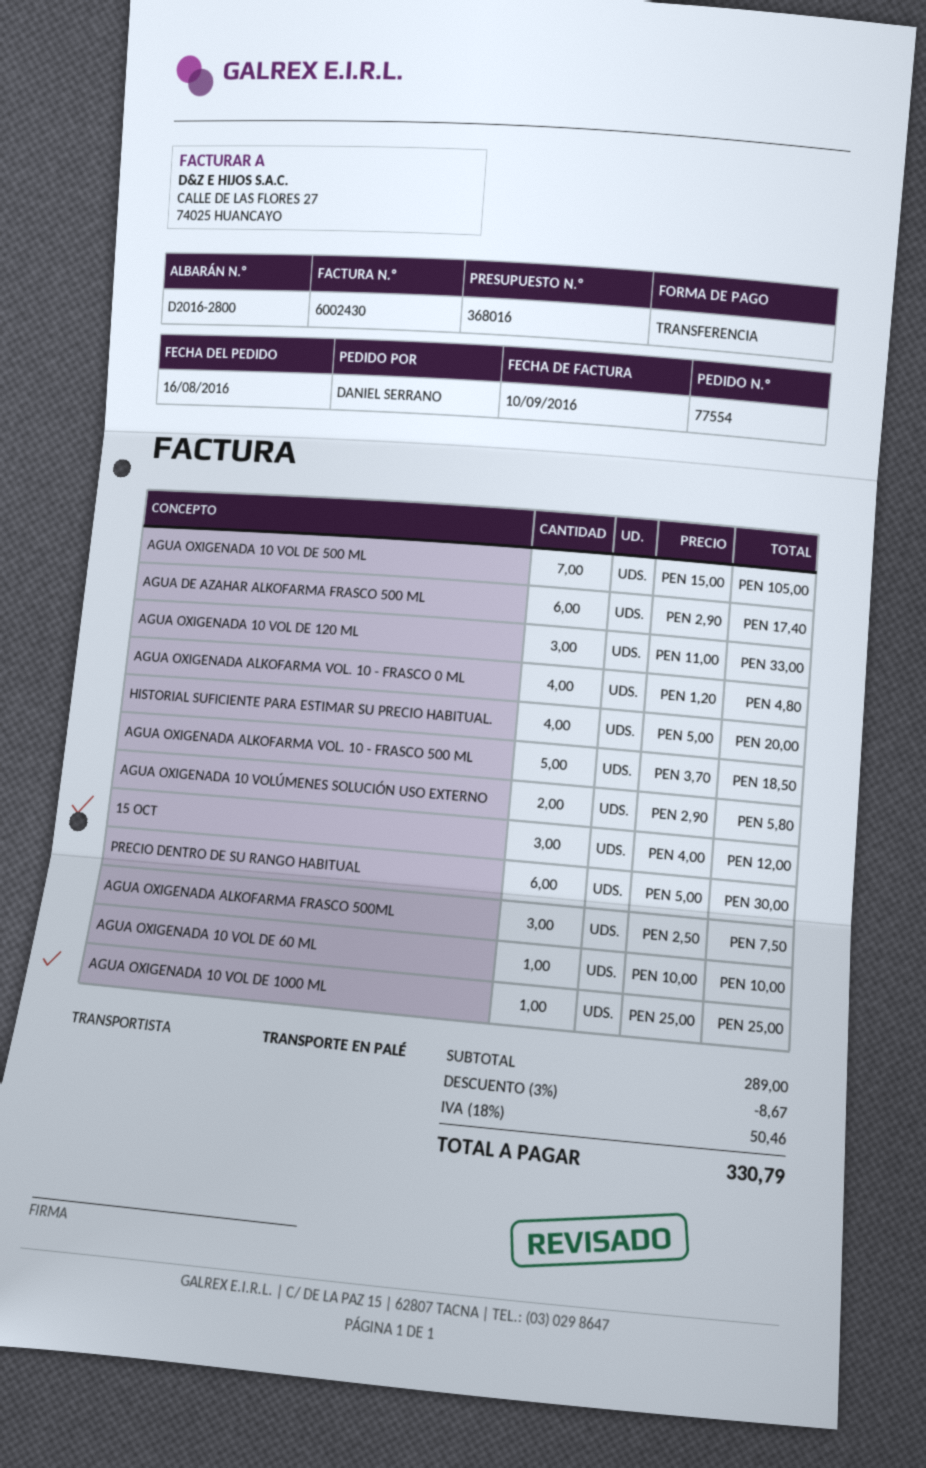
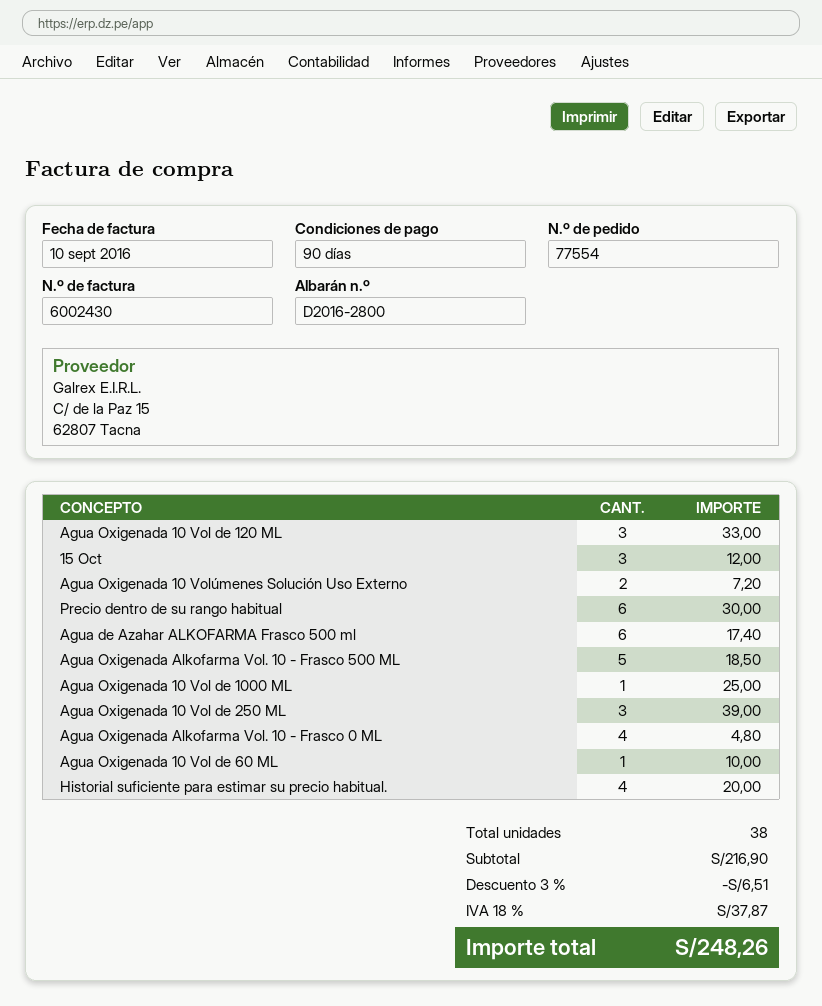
AGUA OXIGENADA 10 VOL DE 500 ML: 7 for 105.00 -> none
AGUA OXIGENADA 10 VOLÚMENES SOLUCIÓN USO EXTERNO: 2 for 5.80 -> 2 for 7.20
AGUA OXIGENADA ALKOFARMA FRASCO 500ML: 3 for 7.50 -> none
Agua Oxigenada 10 Vol de 250 ML: none -> 3 for 39.00
subtotal: 289.00 -> 216.90
discount: 3% = 8.67 -> 3% = 6.51
tax: 18% = 50.46 -> 18% = 37.87
total: 330.79 -> 248.26

